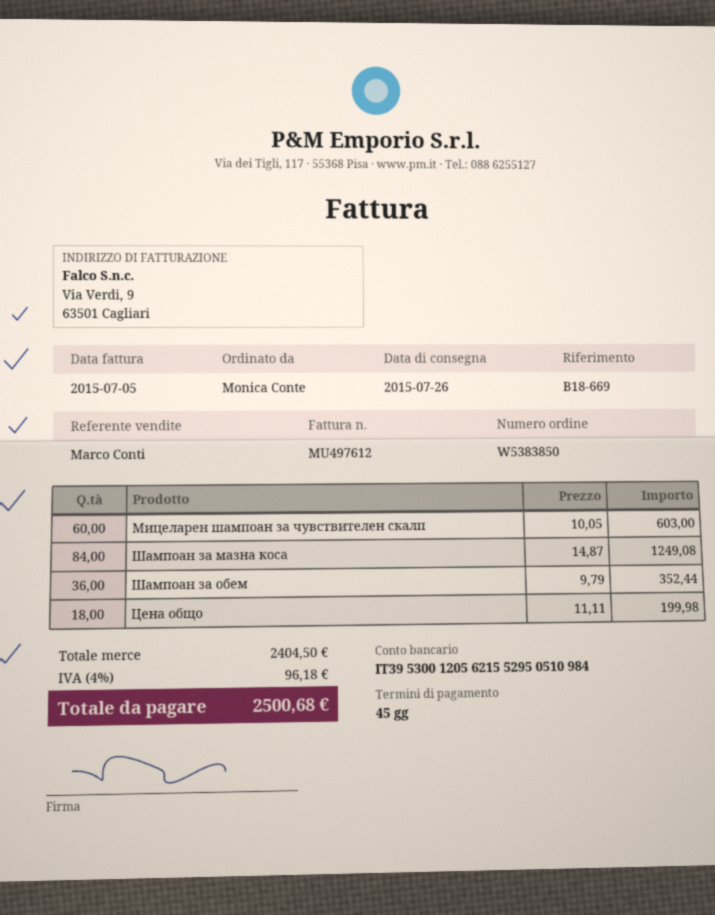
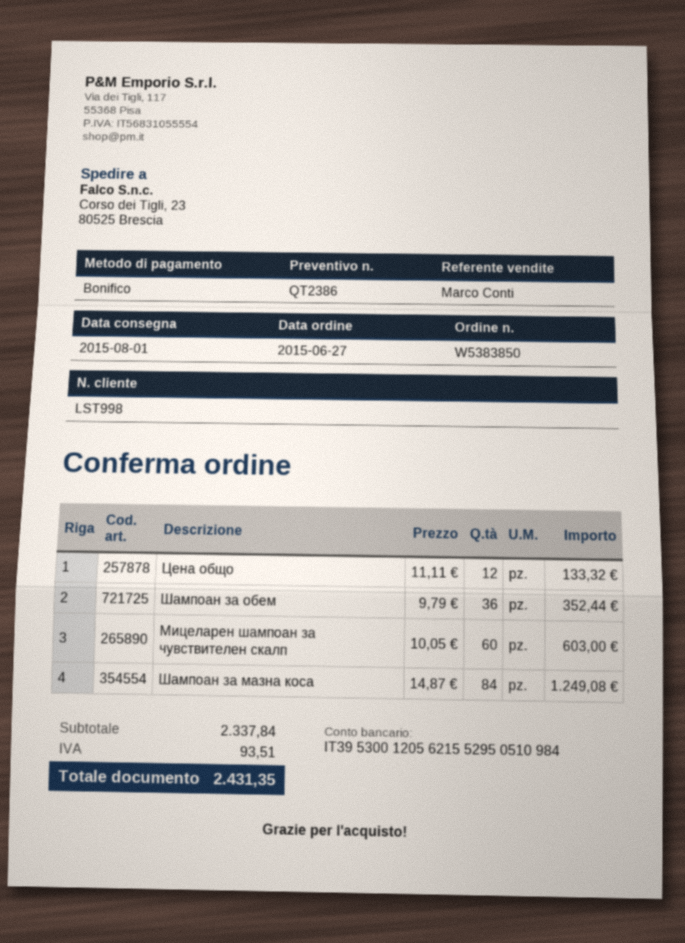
delivery date: 2015-07-26 -> 2015-08-01
Цена общо: 18 x 11.11 = 199.98 -> 12 x 11.11 = 133.32
subtotal: 2404.50 -> 2337.84
tax: 96.18 -> 93.51
total: 2500.68 -> 2431.35

